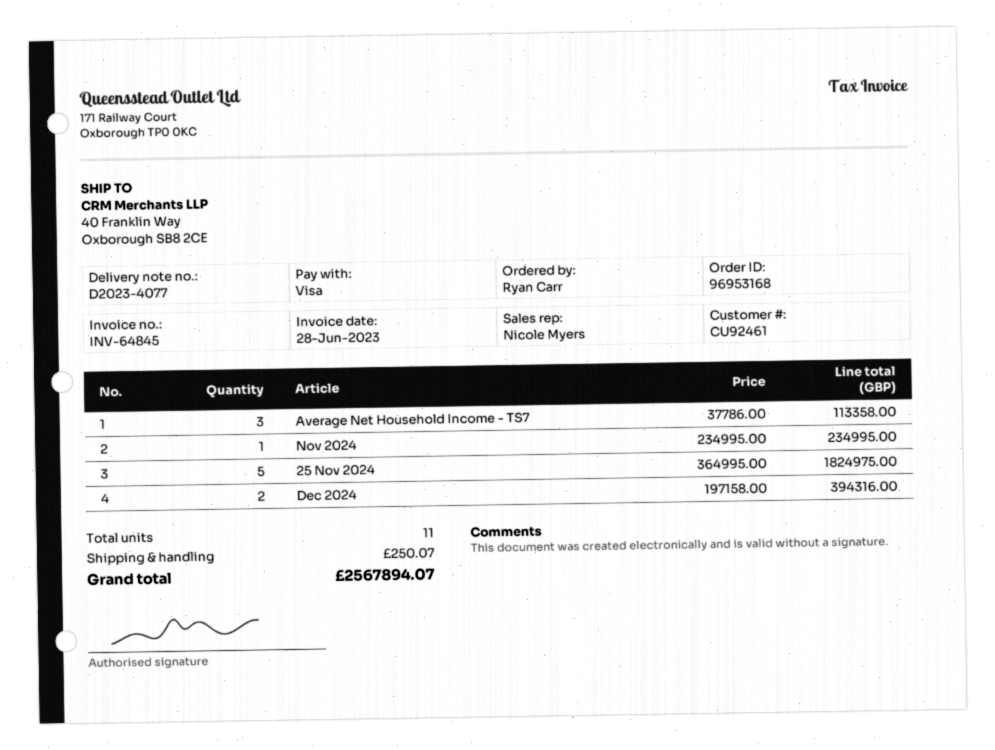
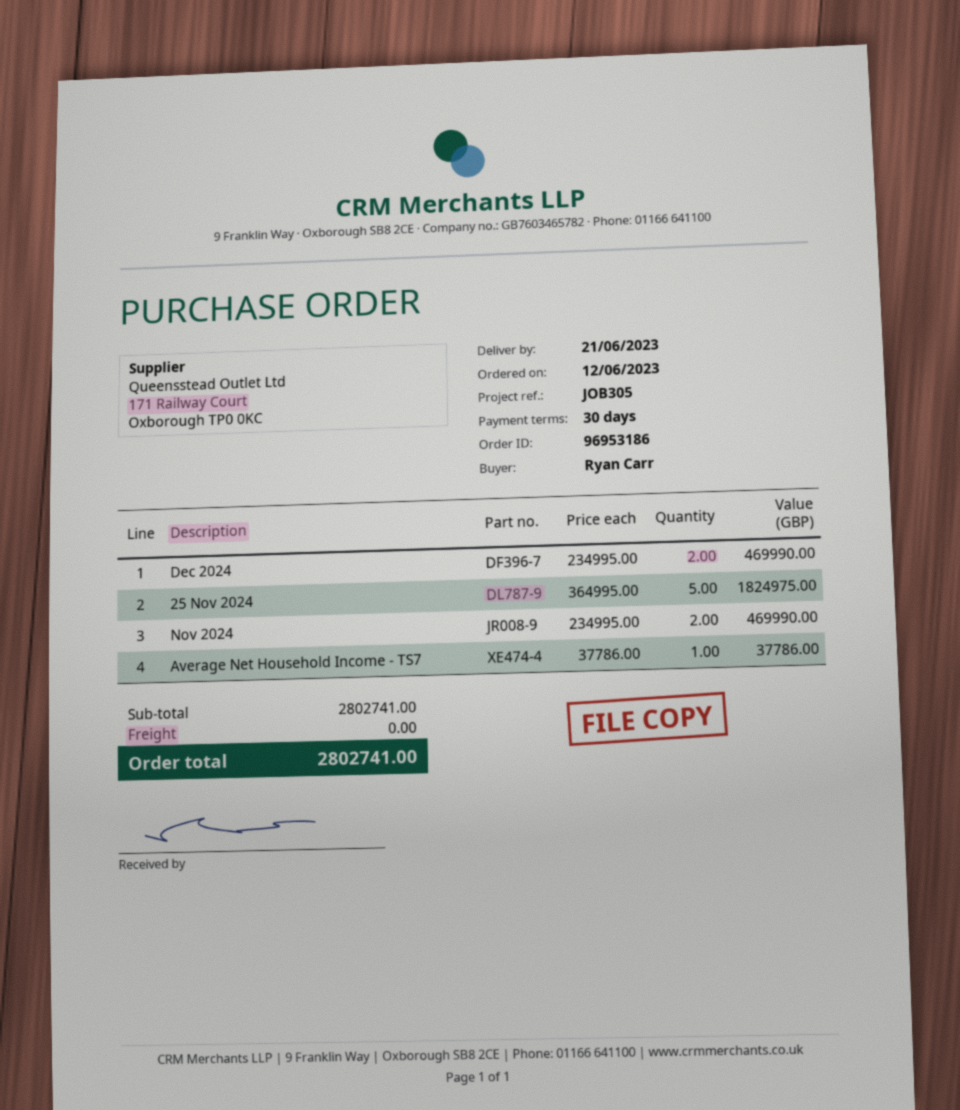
order number: 96953168 -> 96953186
Average Net Household Income - TS7: 3 x 37786.00 = 113358.00 -> 1 x 37786.00 = 37786.00
Nov 2024: 1 x 234995.00 = 234995.00 -> 2 x 234995.00 = 469990.00
Dec 2024: 2 x 197158.00 = 394316.00 -> 2 x 234995.00 = 469990.00
shipping: 250.07 -> 0.00
total: 2567894.07 -> 2802741.00

